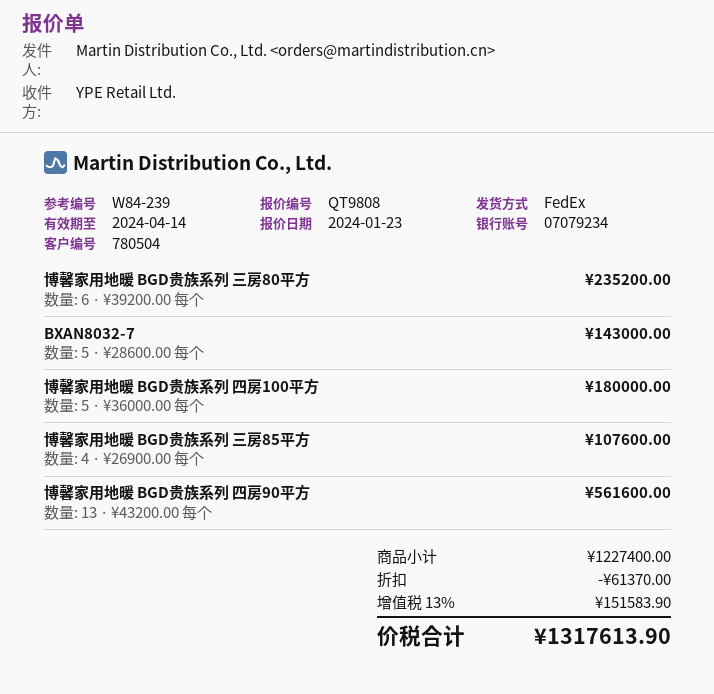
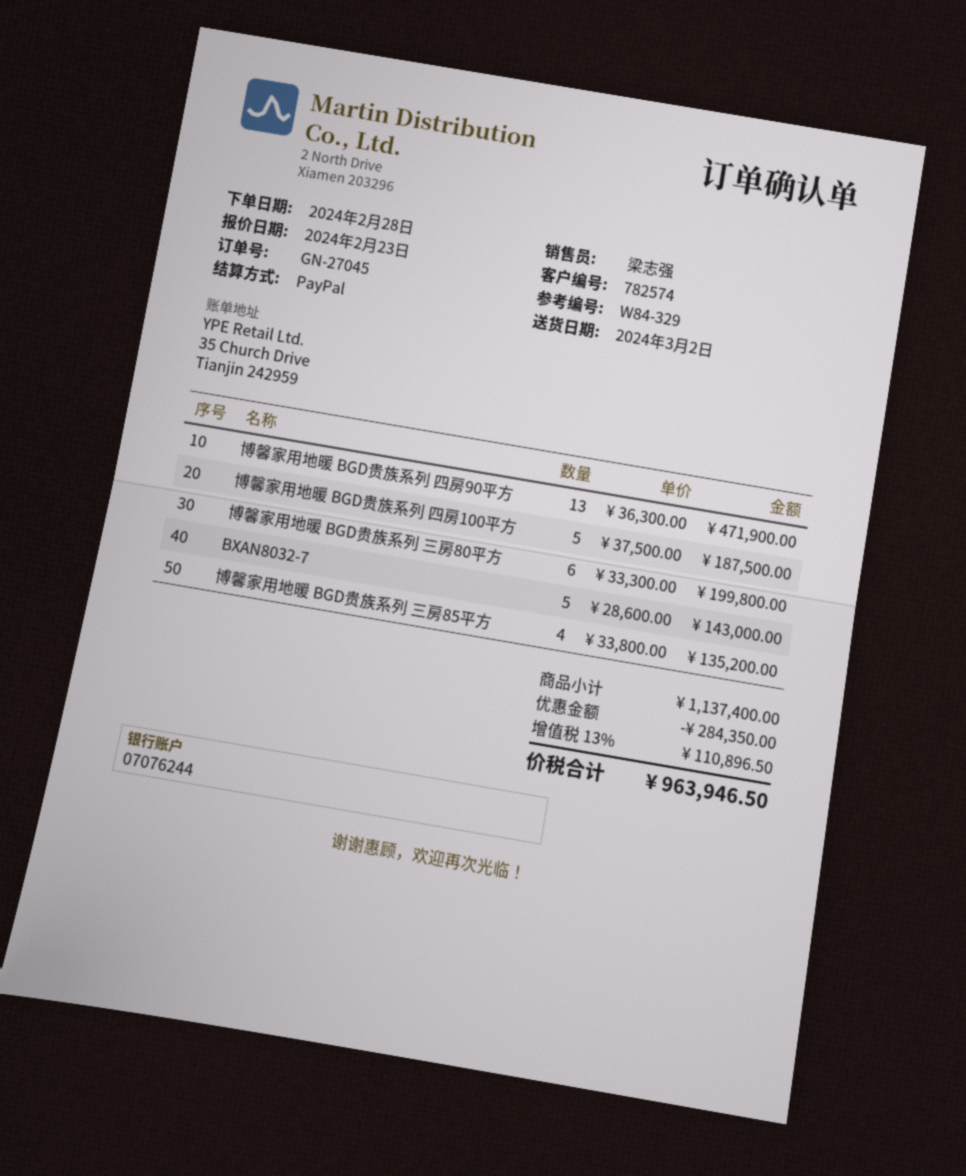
quote date: 2024-01-23 -> 2024-02-23
customer number: 780504 -> 782574
reference: W84-239 -> W84-329
bank account: 07079234 -> 07076244
博馨家用地暖 BGD贵族系列 三房80平方: 6 x 39200.00 = 235200.00 -> 6 x 33300.00 = 199800.00
博馨家用地暖 BGD贵族系列 四房100平方: 5 x 36000.00 = 180000.00 -> 5 x 37500.00 = 187500.00
博馨家用地暖 BGD贵族系列 三房85平方: 4 x 26900.00 = 107600.00 -> 4 x 33800.00 = 135200.00
博馨家用地暖 BGD贵族系列 四房90平方: 13 x 43200.00 = 561600.00 -> 13 x 36300.00 = 471900.00
subtotal: 1227400.00 -> 1137400.00
discount: 61370.00 -> 284350.00
tax: 13% = 151583.90 -> 13% = 110896.50
total: 1317613.90 -> 963946.50

